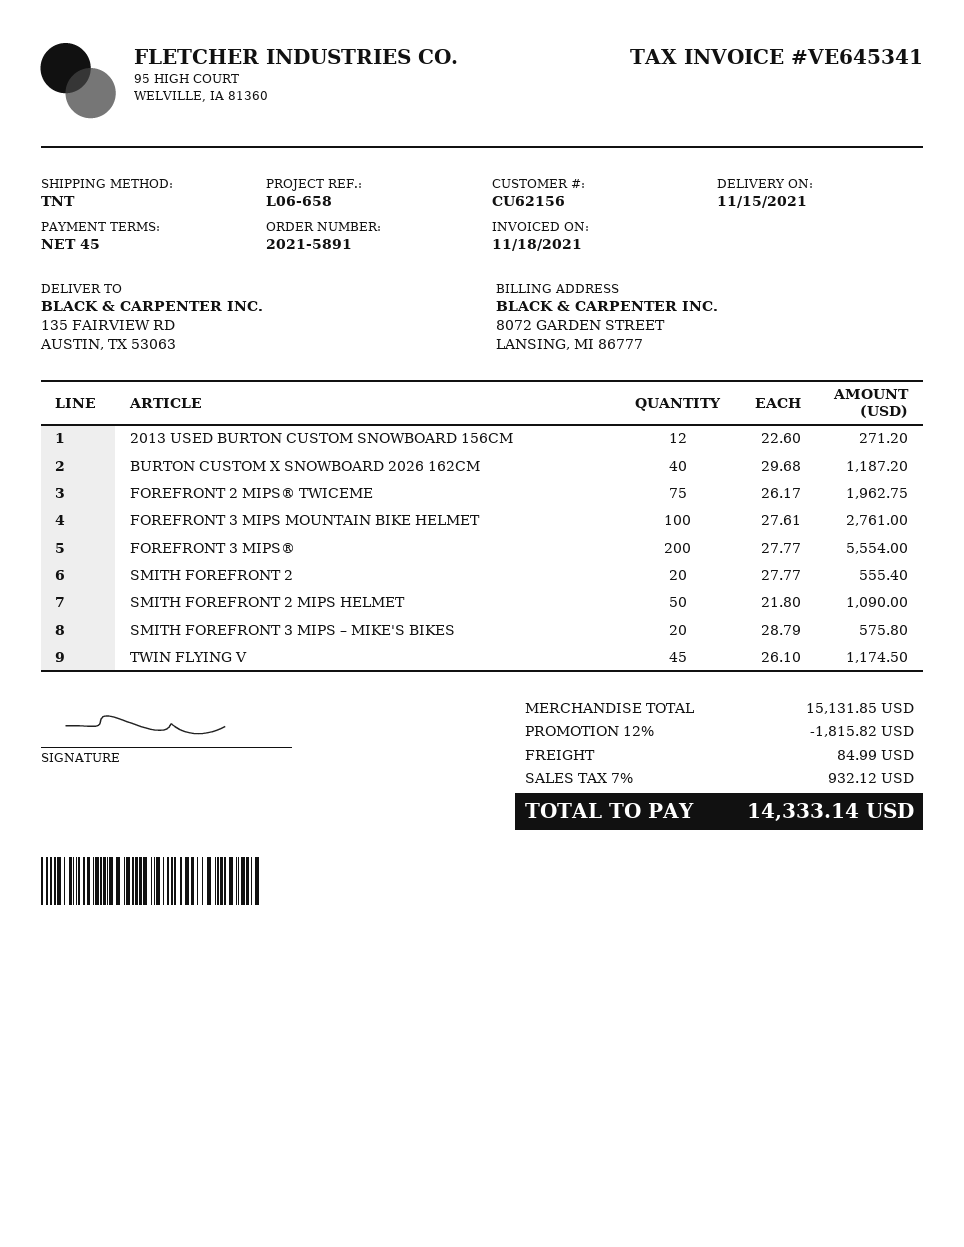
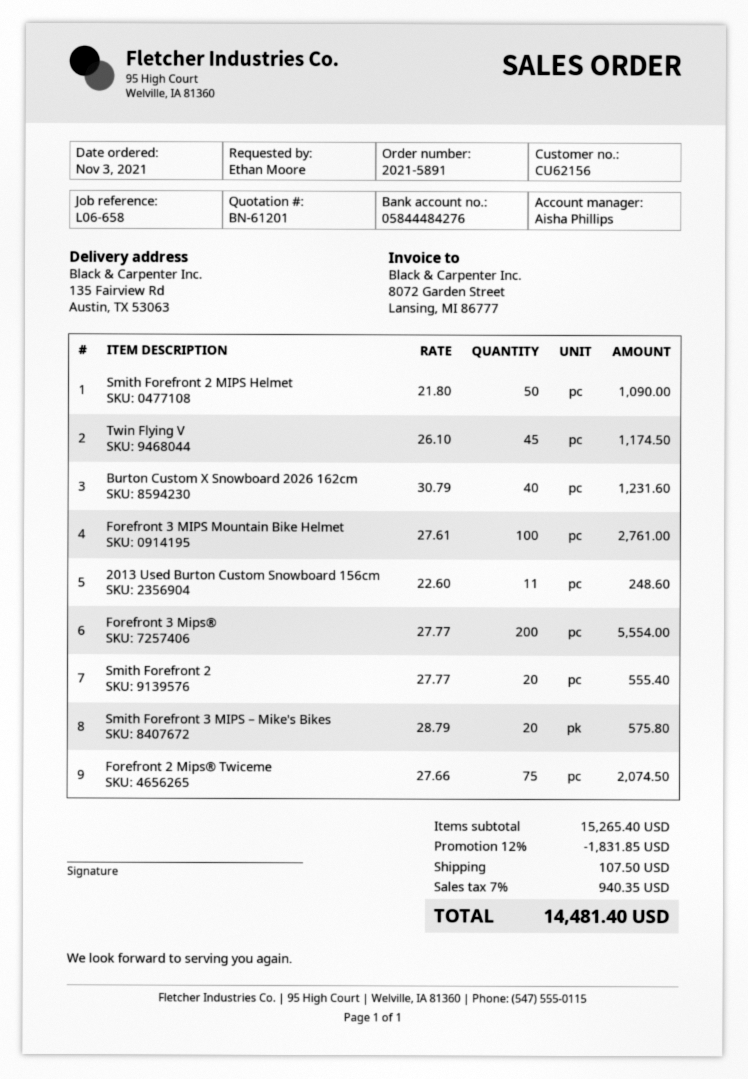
2013 USED BURTON CUSTOM SNOWBOARD 156CM: 12 x 22.60 = 271.20 -> 11 x 22.60 = 248.60
BURTON CUSTOM X SNOWBOARD 2026 162CM: 40 x 29.68 = 1187.20 -> 40 x 30.79 = 1231.60
FOREFRONT 2 MIPS® TWICEME: 75 x 26.17 = 1962.75 -> 75 x 27.66 = 2074.50
subtotal: 15131.85 -> 15265.40
discount: 12% = 1815.82 -> 12% = 1831.85
shipping: 84.99 -> 107.50
tax: 7% = 932.12 -> 7% = 940.35
total: 14333.14 -> 14481.40

